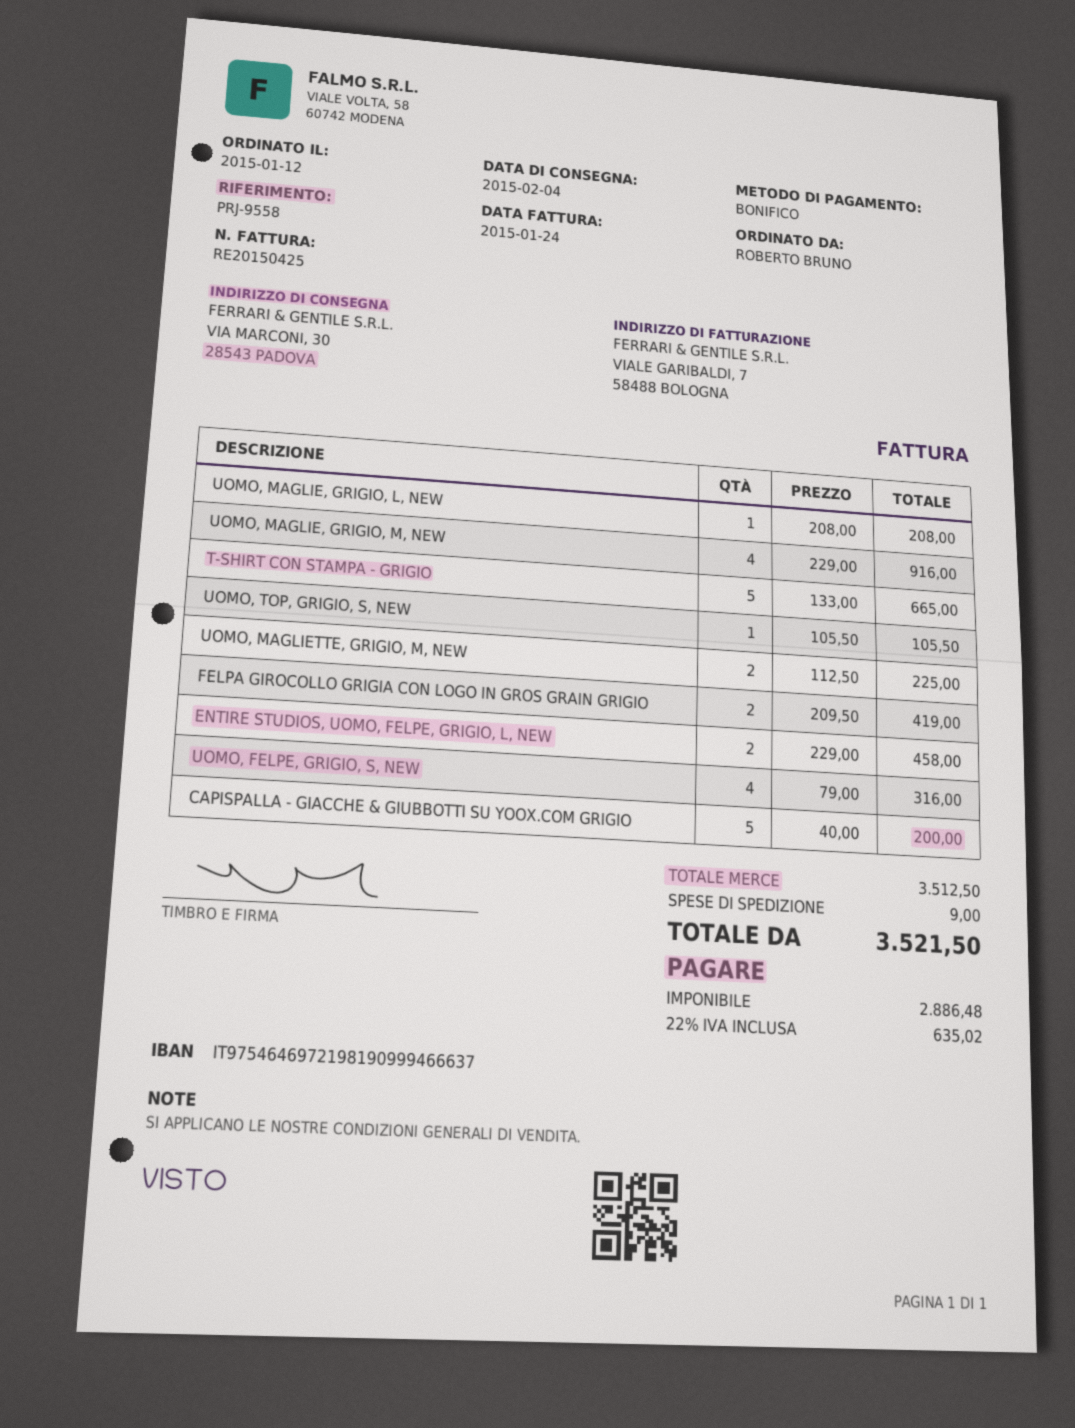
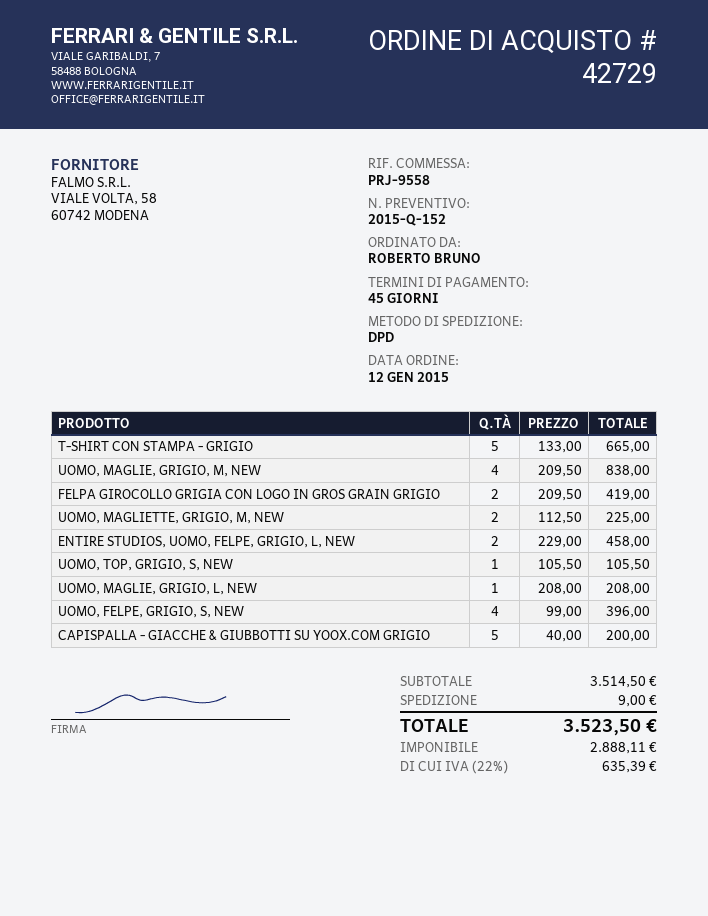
UOMO, MAGLIE, GRIGIO, M, NEW: 4 x 229.00 = 916.00 -> 4 x 209.50 = 838.00
UOMO, FELPE, GRIGIO, S, NEW: 4 x 79.00 = 316.00 -> 4 x 99.00 = 396.00
subtotal: 3512.50 -> 3514.50
net: 2886.48 -> 2888.11
tax: 22% = 635.02 -> 22% = 635.39
total: 3521.50 -> 3523.50

